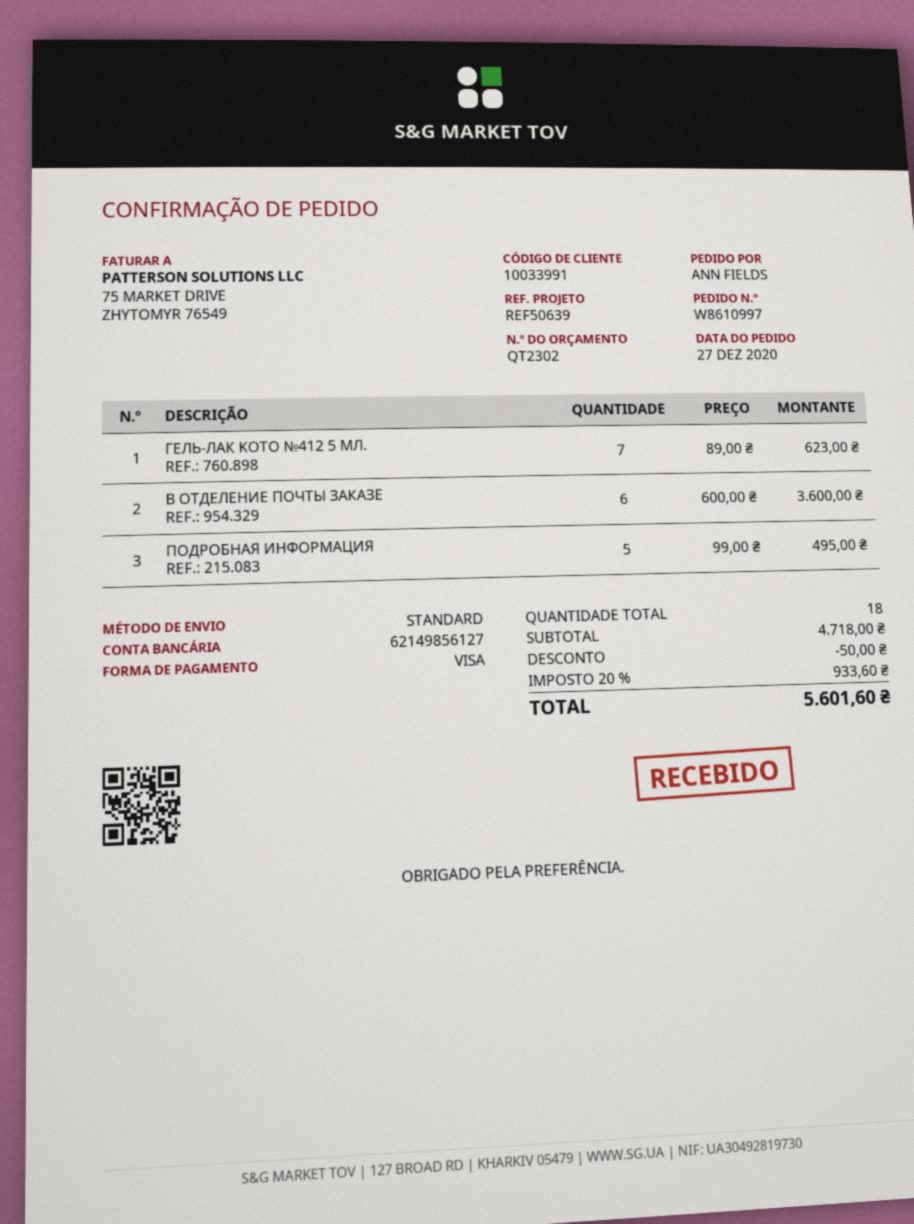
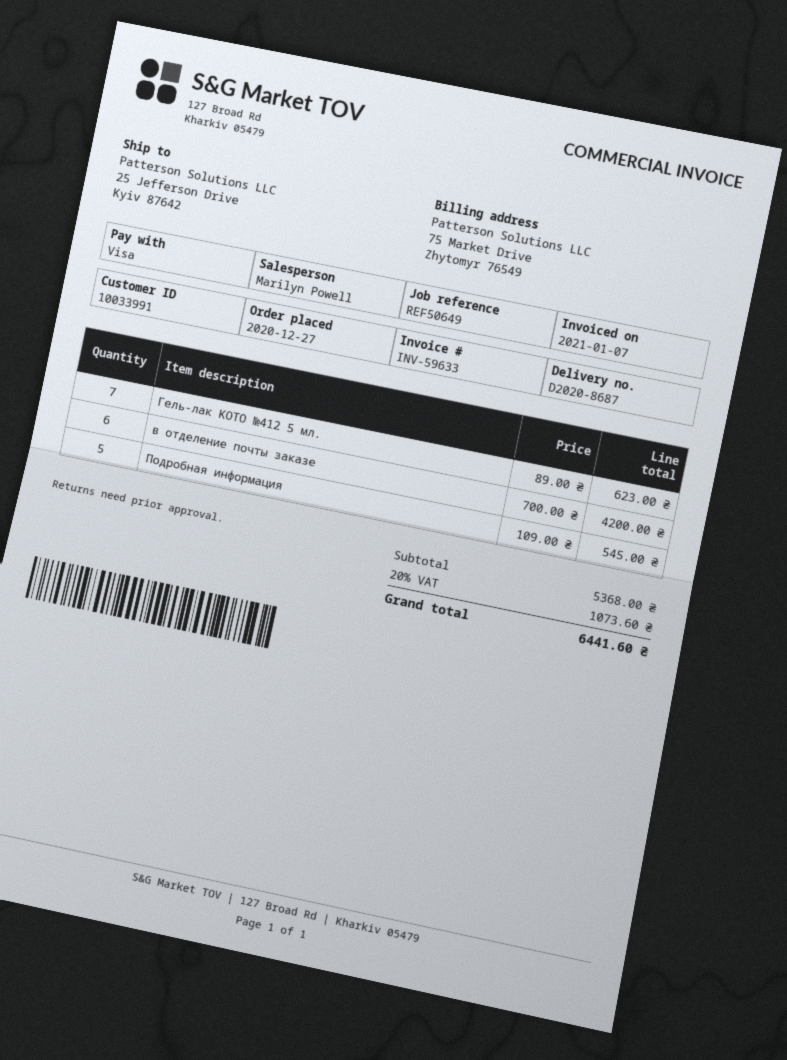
reference: REF50639 -> REF50649
В ОТДЕЛЕНИЕ ПОЧТЫ ЗАКАЗЕ: 6 x 600.00 = 3600.00 -> 6 x 700.00 = 4200.00
ПОДРОБНАЯ ИНФОРМАЦИЯ: 5 x 99.00 = 495.00 -> 5 x 109.00 = 545.00
subtotal: 4718.00 -> 5368.00
discount: 50.00 -> none
tax: 20% = 933.60 -> 20% = 1073.60
total: 5601.60 -> 6441.60

